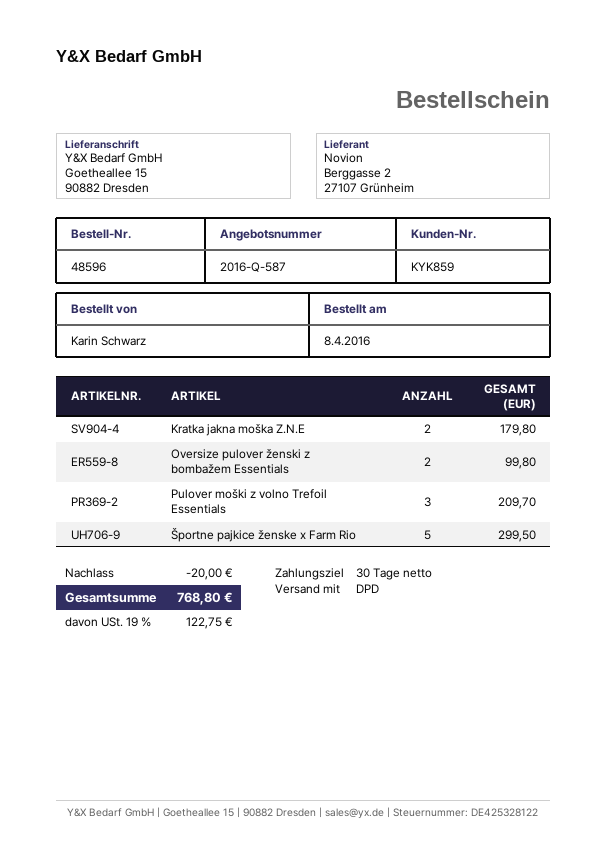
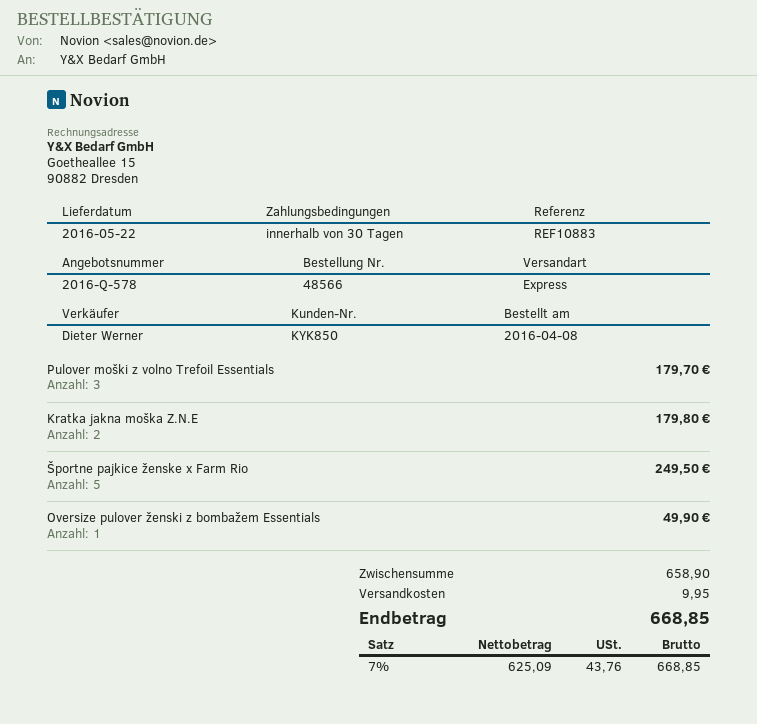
quote number: 2016-Q-587 -> 2016-Q-578
order number: 48596 -> 48566
customer number: KYK859 -> KYK850
shipping method: DPD -> express
Oversize pulover ženski z bombažem Essentials: 2 for 99.80 -> 1 for 49.90
Pulover moški z volno Trefoil Essentials: 3 for 209.70 -> 3 for 179.70
Športne pajkice ženske x Farm Rio: 5 for 299.50 -> 5 for 249.50
discount: 20.00 -> none
shipping: none -> 9.95
tax: 19% = 122.75 -> 7% = 43.76
total: 768.80 -> 668.85

